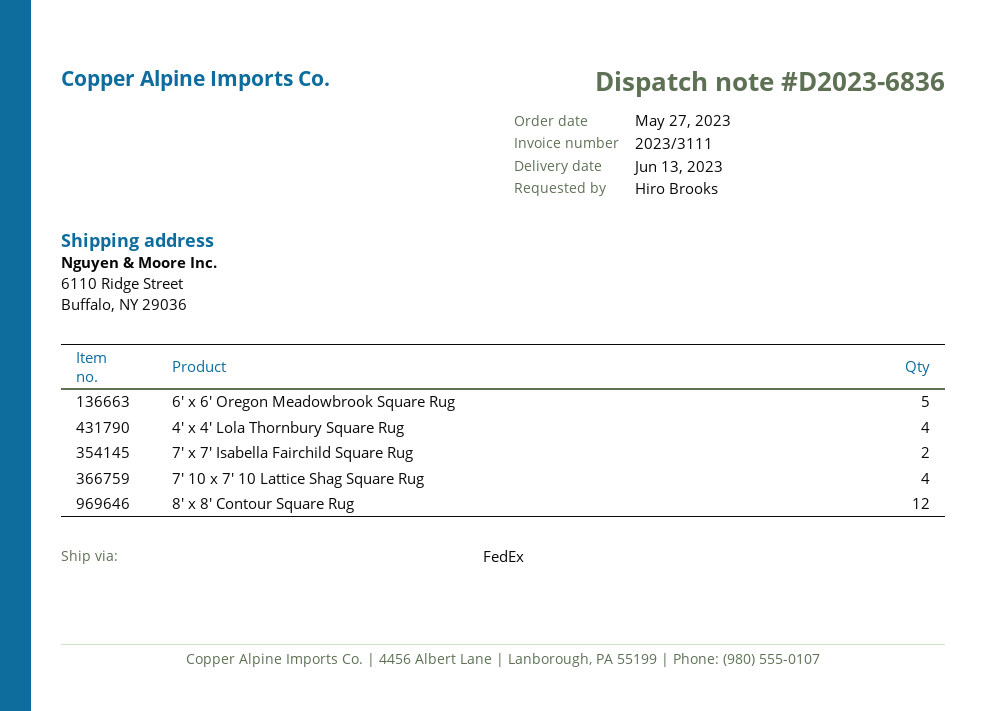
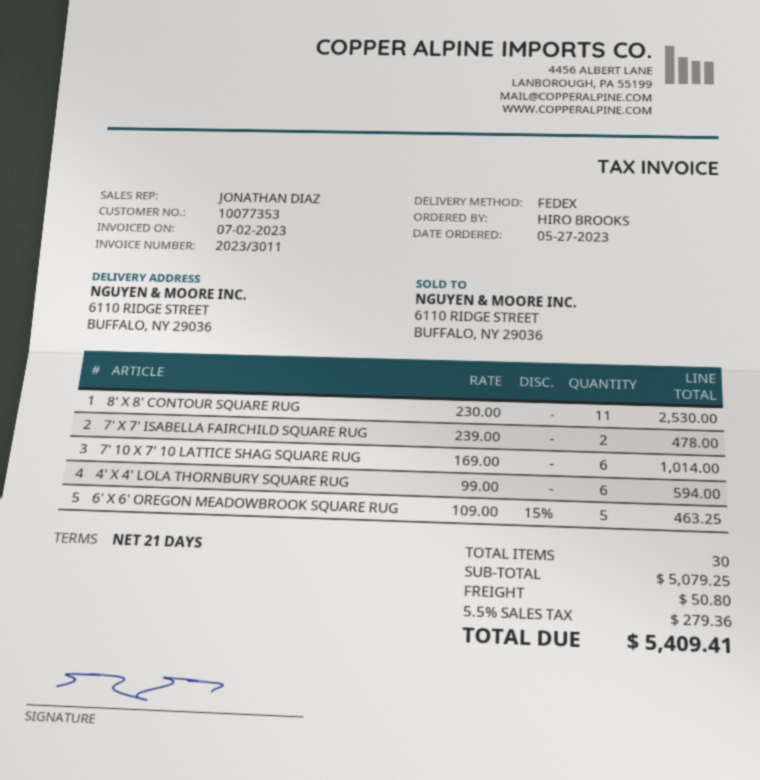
invoice number: 2023/3111 -> 2023/3011
4' x 4' Lola Thornbury Square Rug: 4 -> 6
7' 10 x 7' 10 Lattice Shag Square Rug: 4 -> 6
8' x 8' Contour Square Rug: 12 -> 11

